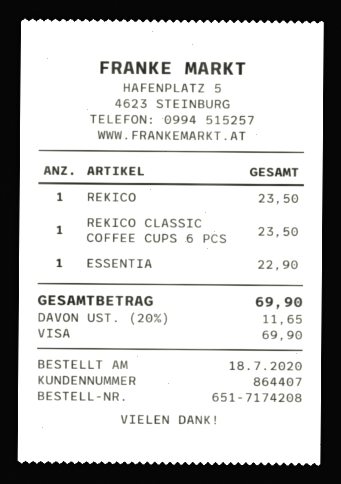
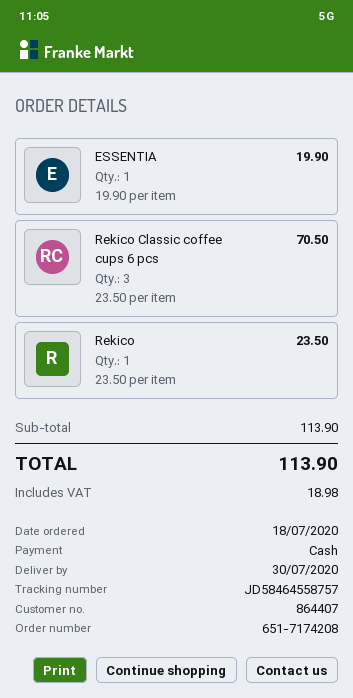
payment method: Visa -> cash
REKICO CLASSIC COFFEE CUPS 6 PCS: 1 for 23.50 -> 3 for 70.50
ESSENTIA: 1 for 22.90 -> 1 for 19.90
tax: 11.65 -> 18.98
total: 69.90 -> 113.90

